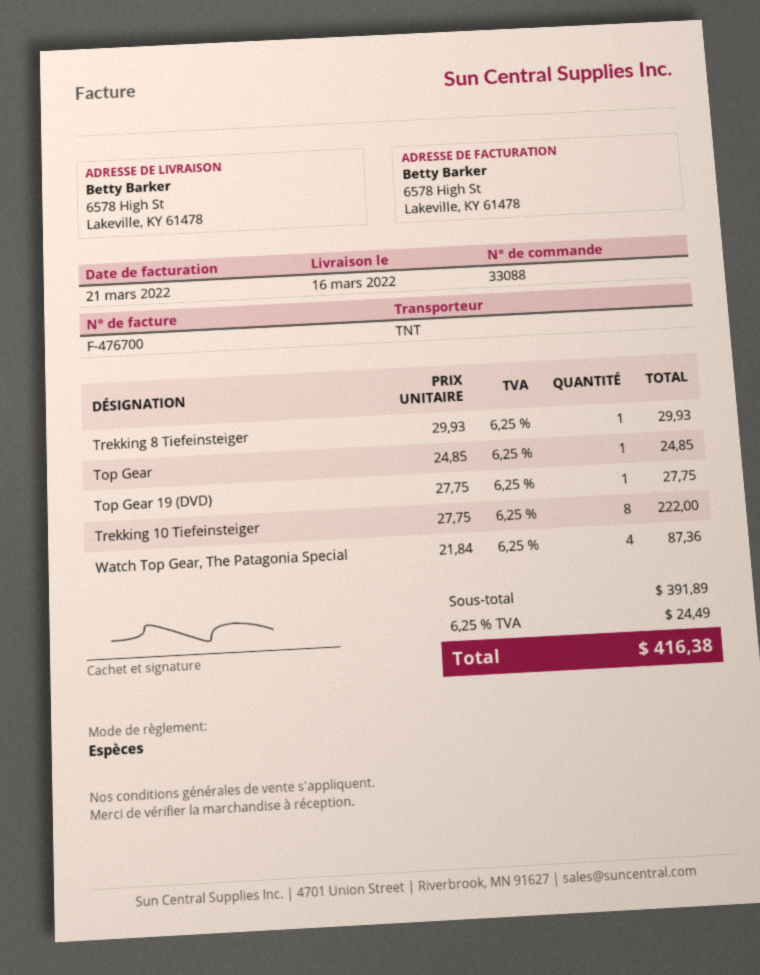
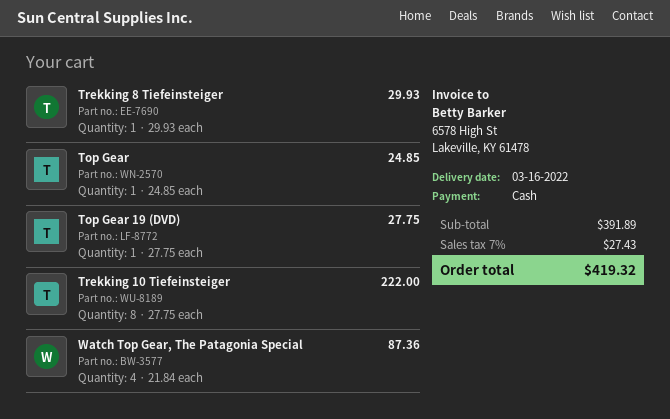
tax: 6.25% = 24.49 -> 7% = 27.43
total: 416.38 -> 419.32

